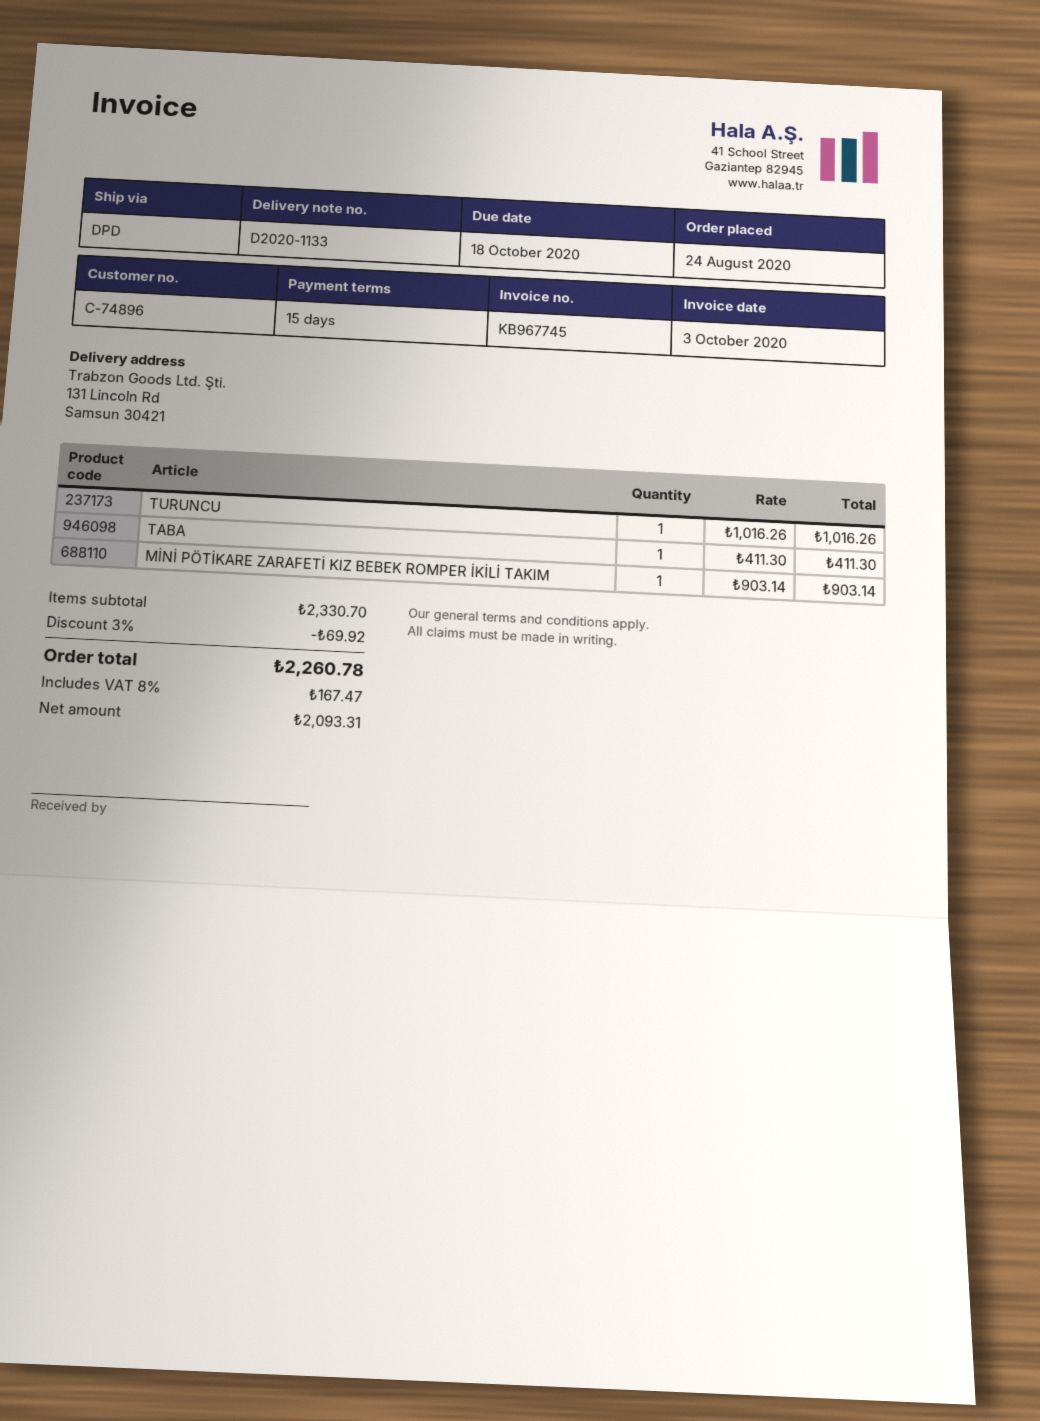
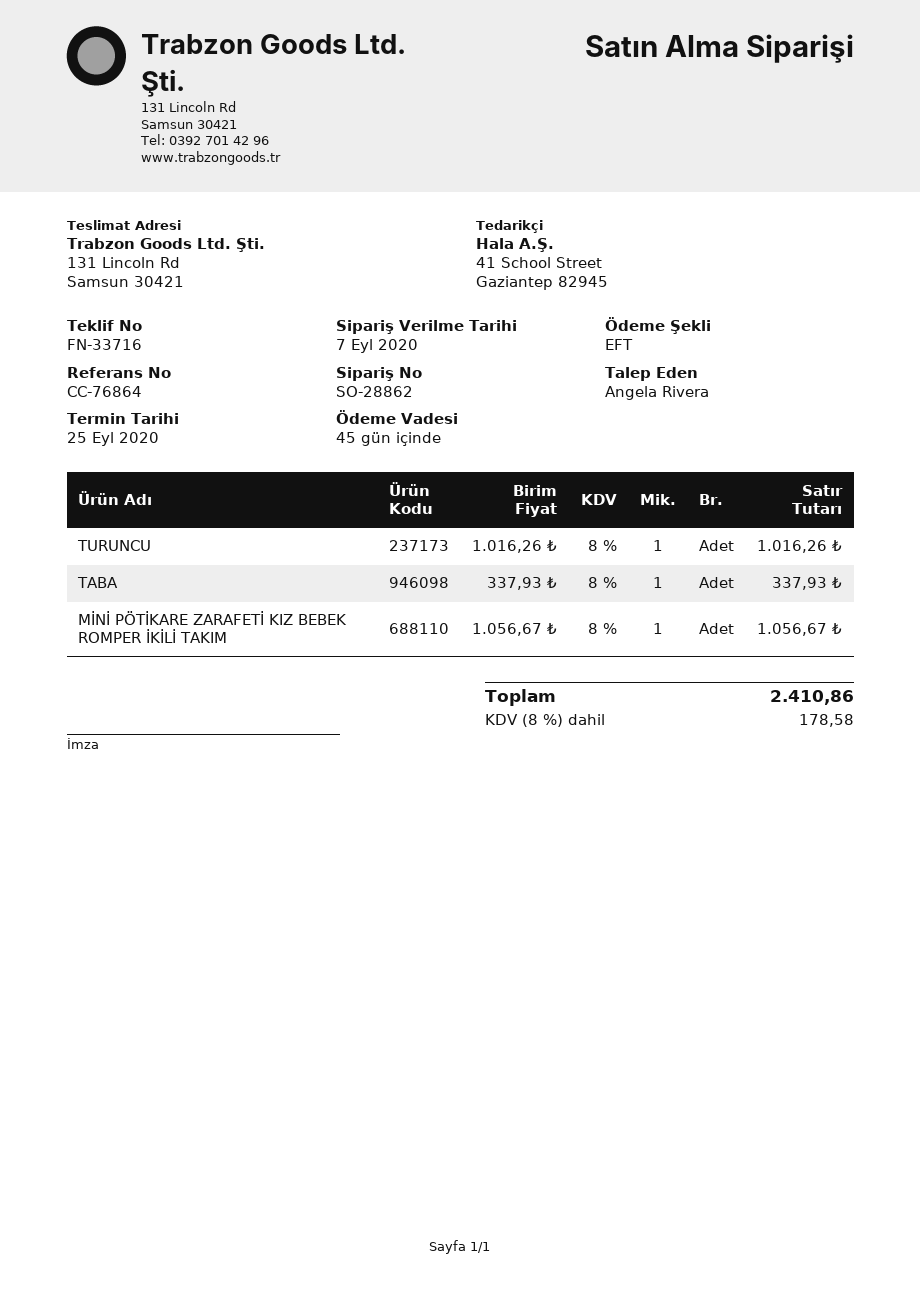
order date: 2020-08-24 -> 2020-09-07
payment terms: 15 days -> 45 days
TABA: 1 x 411.30 = 411.30 -> 1 x 337.93 = 337.93
MİNİ PÖTİKARE ZARAFETİ KIZ BEBEK ROMPER İKİLİ TAKIM: 1 x 903.14 = 903.14 -> 1 x 1056.67 = 1056.67
discount: 3% = 69.92 -> none
tax: 8% = 167.47 -> 8% = 178.58
total: 2260.78 -> 2410.86

